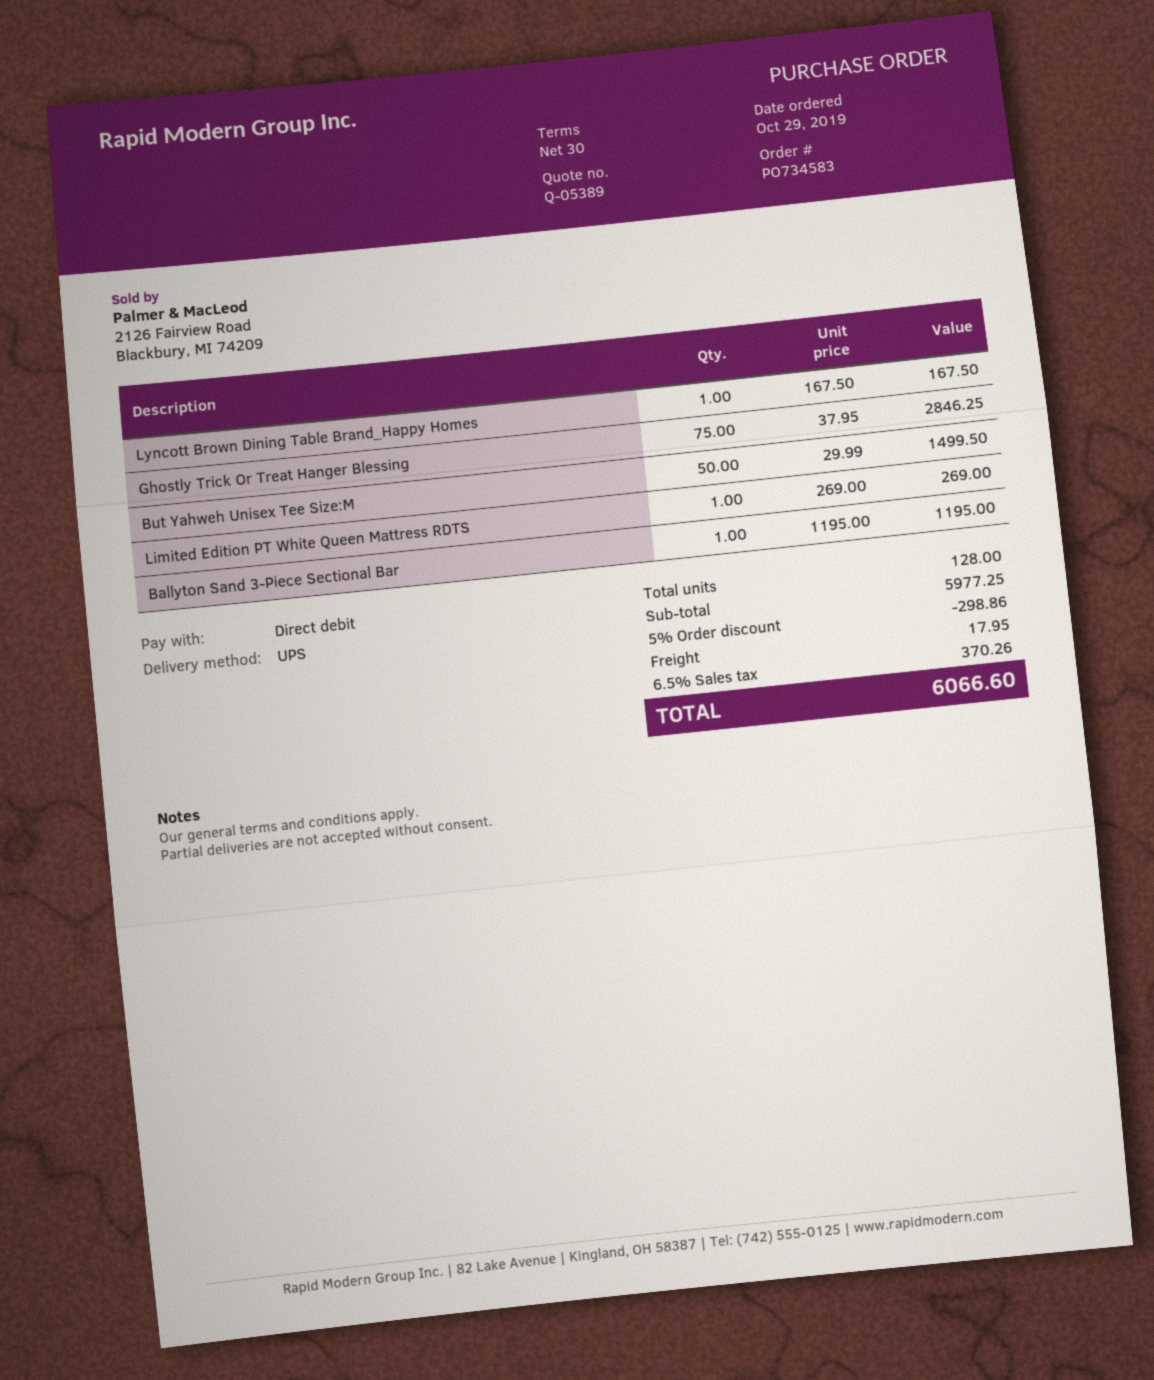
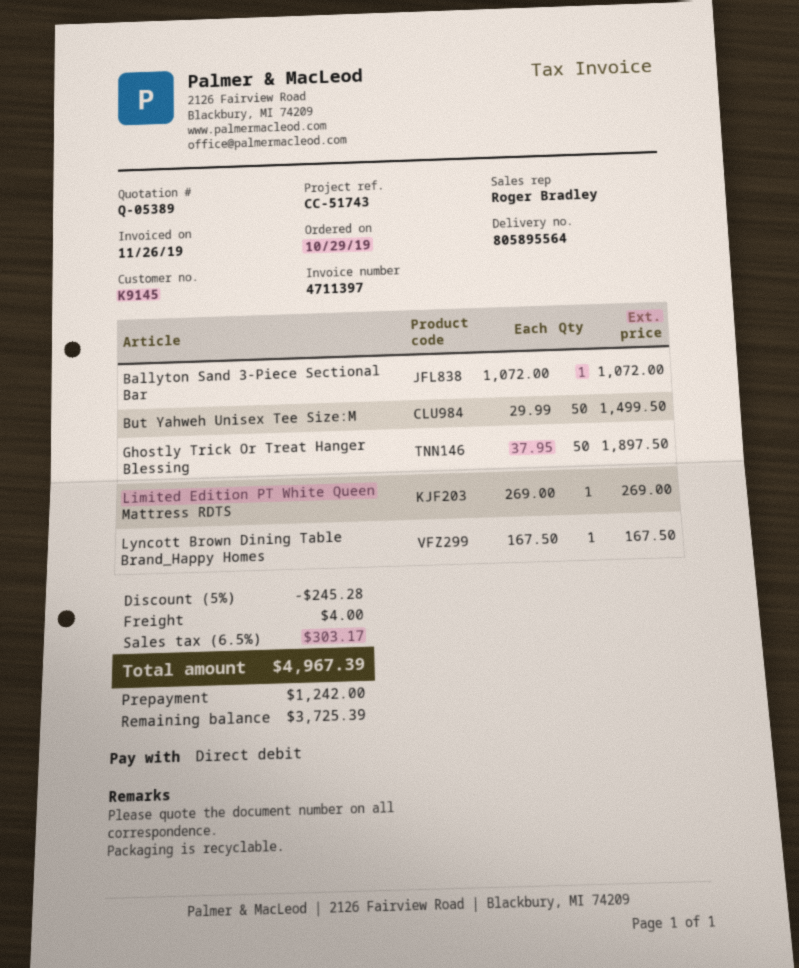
Ghostly Trick Or Treat Hanger Blessing: 75 x 37.95 = 2846.25 -> 50 x 37.95 = 1897.50
Ballyton Sand 3-Piece Sectional Bar: 1 x 1195.00 = 1195.00 -> 1 x 1072.00 = 1072.00
discount: 5% = 298.86 -> 5% = 245.28
shipping: 17.95 -> 4.00
tax: 6.5% = 370.26 -> 6.5% = 303.17
total: 6066.60 -> 4967.39

